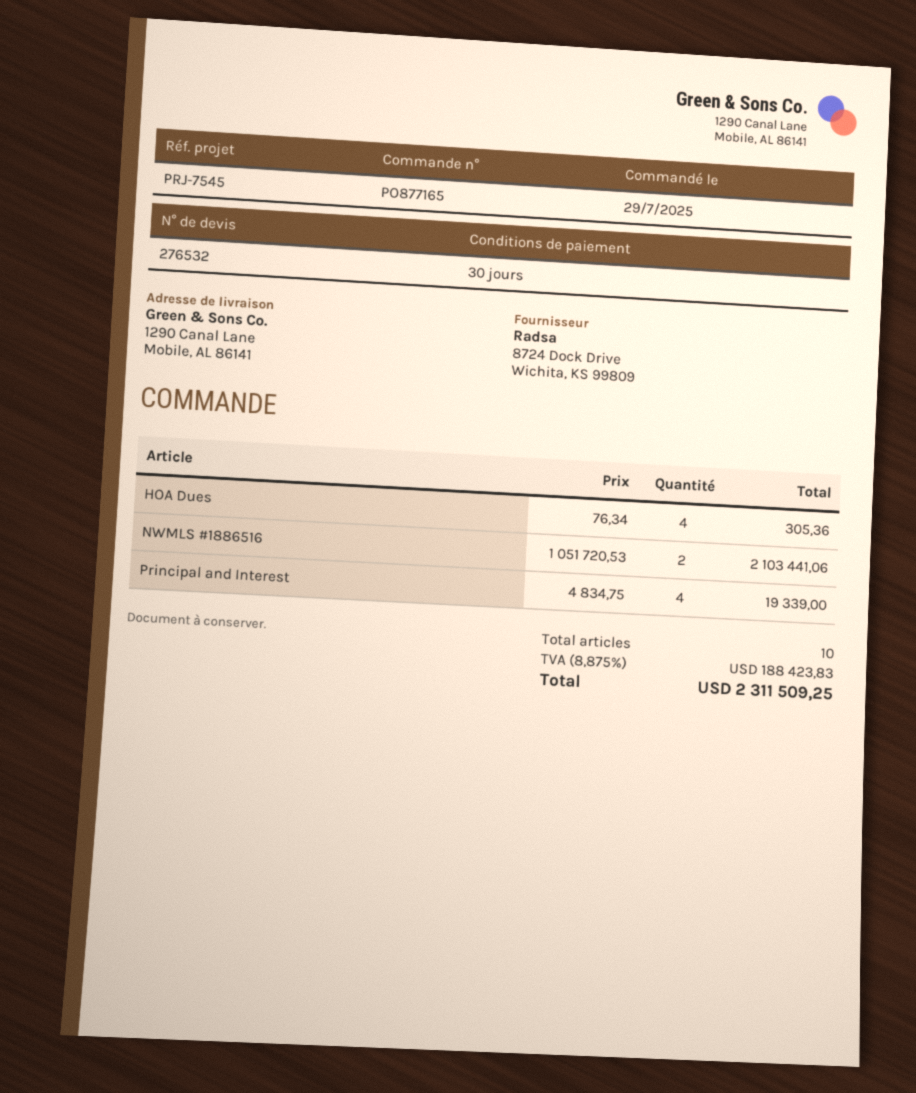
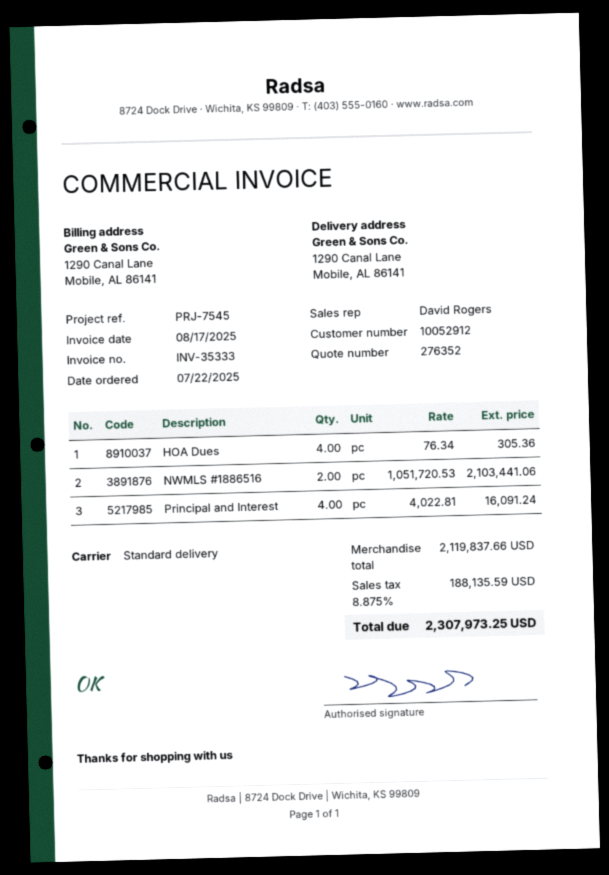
quote number: 276532 -> 276352
order date: 2025-07-29 -> 2025-07-22
Principal and Interest: 4 x 4834.75 = 19339.00 -> 4 x 4022.81 = 16091.24
tax: 8.875% = 188423.83 -> 8.875% = 188135.59
total: 2311509.25 -> 2307973.25

